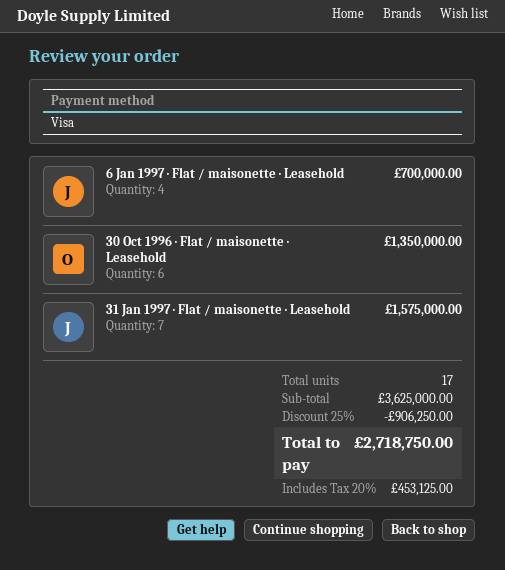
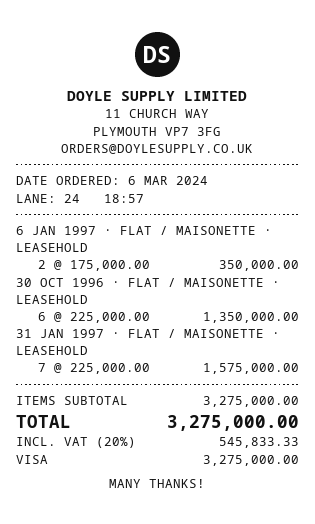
6 Jan 1997 · Flat / maisonette · Leasehold: 4 for 700000.00 -> 2 for 350000.00
subtotal: 3625000.00 -> 3275000.00
discount: 25% = 906250.00 -> none
tax: 20% = 453125.00 -> 20% = 545833.33
total: 2718750.00 -> 3275000.00

